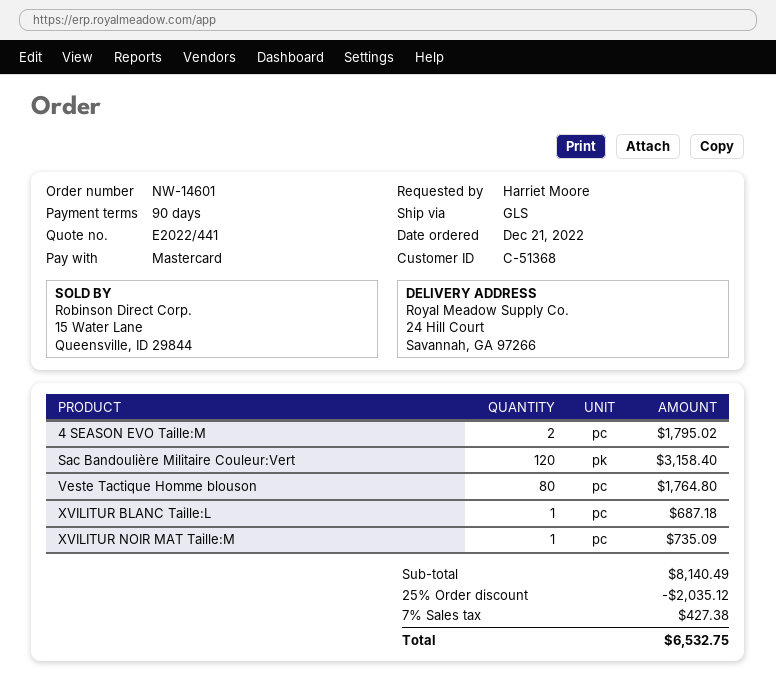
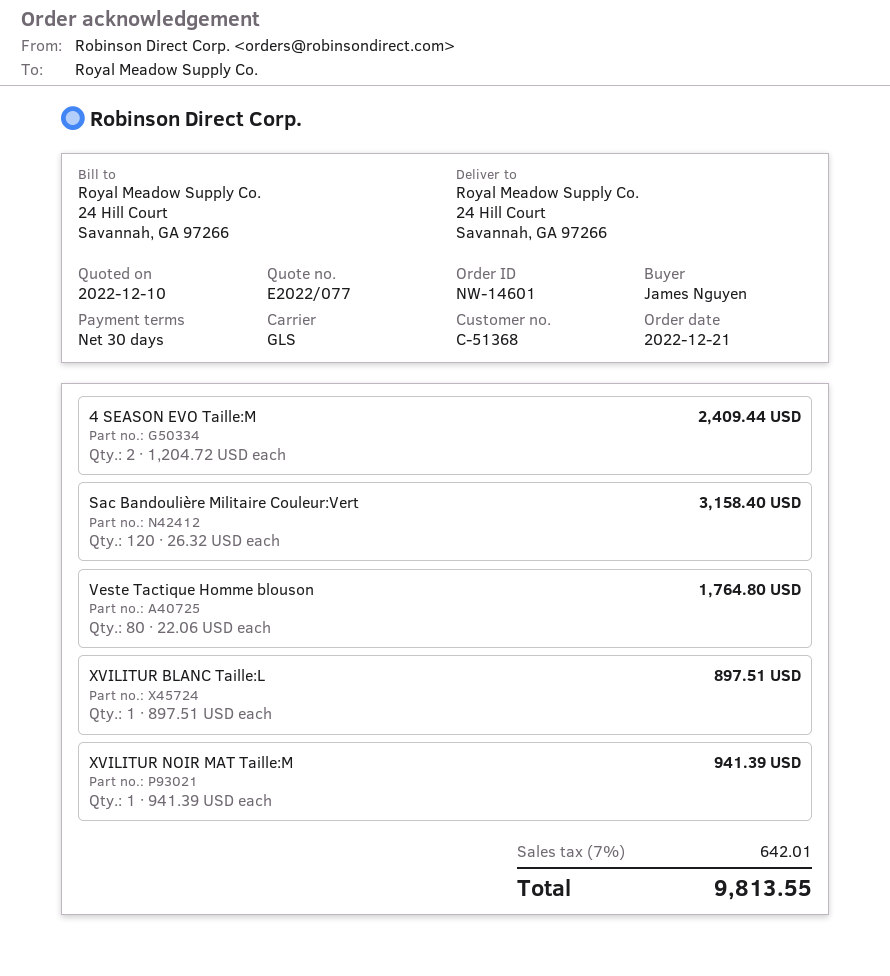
quote number: E2022/441 -> E2022/077
payment terms: 90 days -> 30 days
ordered by: Harriet Moore -> James Nguyen
4 SEASON EVO Taille:M: 2 for 1795.02 -> 2 for 2409.44
XVILITUR BLANC Taille:L: 1 for 687.18 -> 1 for 897.51
XVILITUR NOIR MAT Taille:M: 1 for 735.09 -> 1 for 941.39
discount: 25% = 2035.12 -> none
tax: 7% = 427.38 -> 7% = 642.01
total: 6532.75 -> 9813.55

